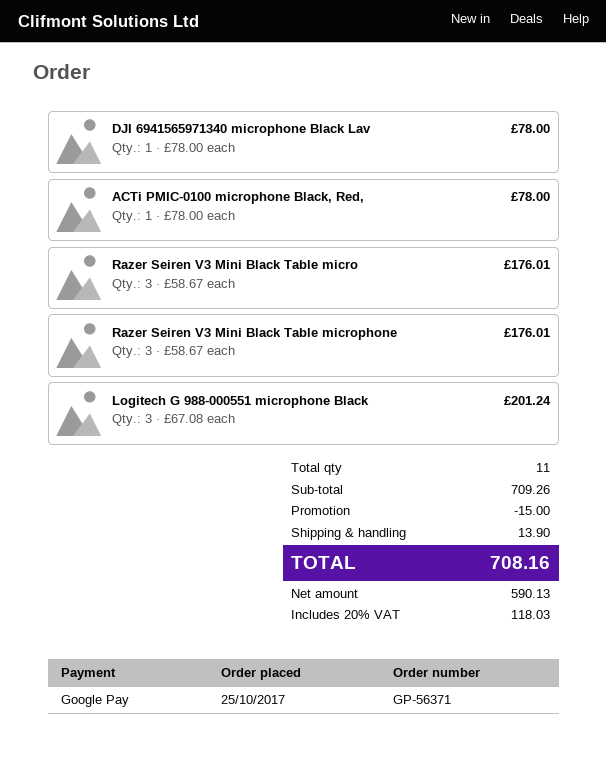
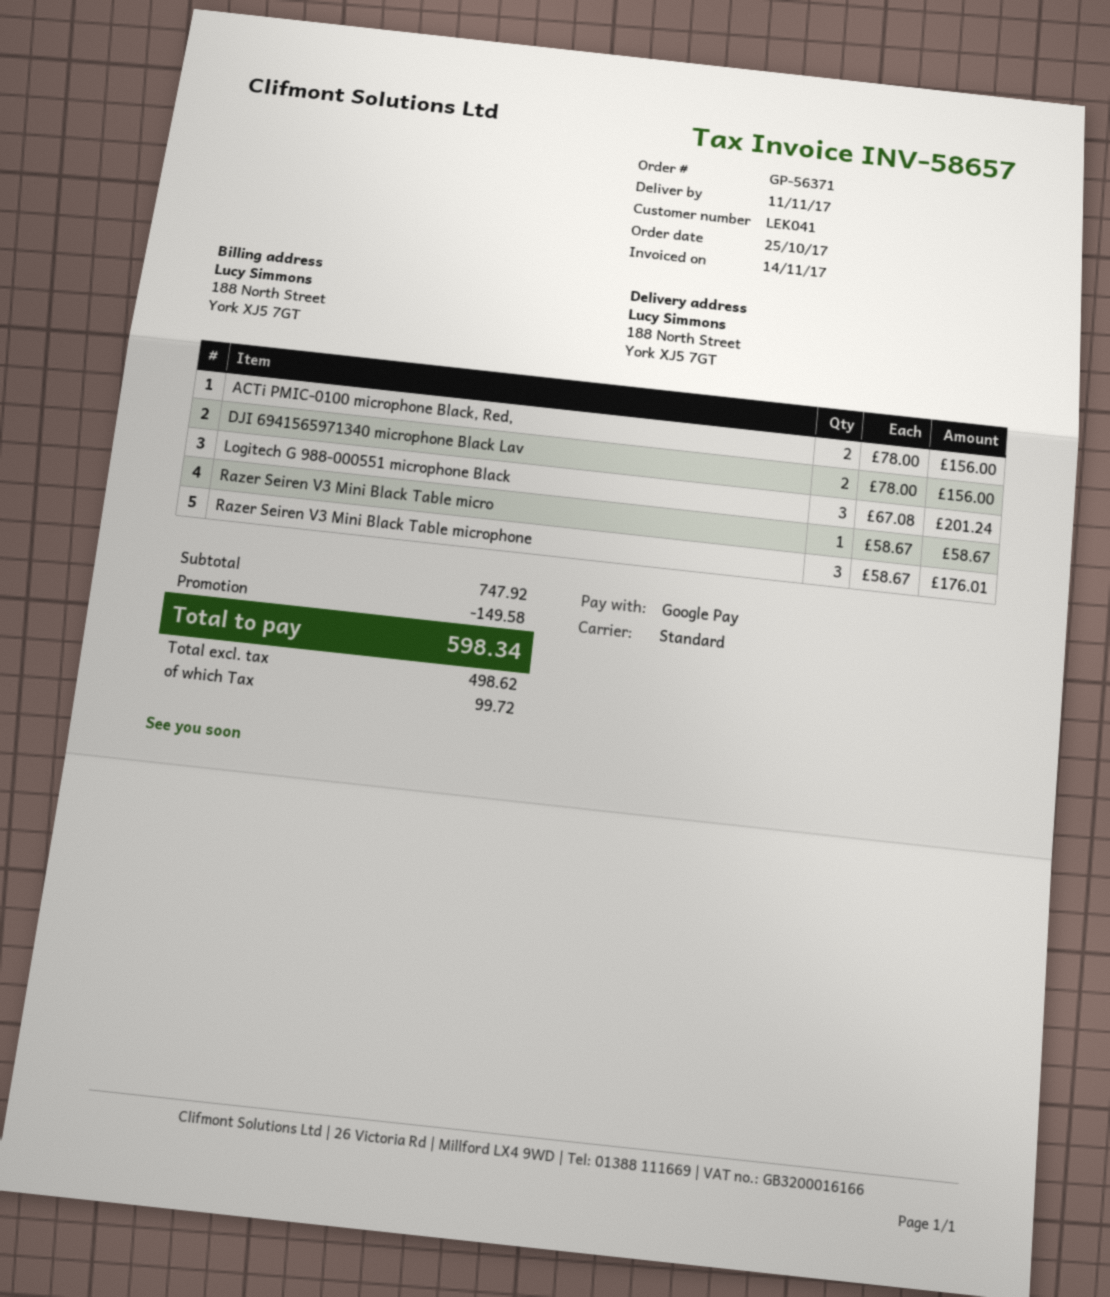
DJI 6941565971340 microphone Black Lav: 1 x 78.00 = 78.00 -> 2 x 78.00 = 156.00
ACTi PMIC-0100 microphone Black, Red,: 1 x 78.00 = 78.00 -> 2 x 78.00 = 156.00
Razer Seiren V3 Mini Black Table micro: 3 x 58.67 = 176.01 -> 1 x 58.67 = 58.67
subtotal: 709.26 -> 747.92
discount: 15.00 -> 149.58
shipping: 13.90 -> none
net: 590.13 -> 498.62
tax: 118.03 -> 99.72
total: 708.16 -> 598.34

